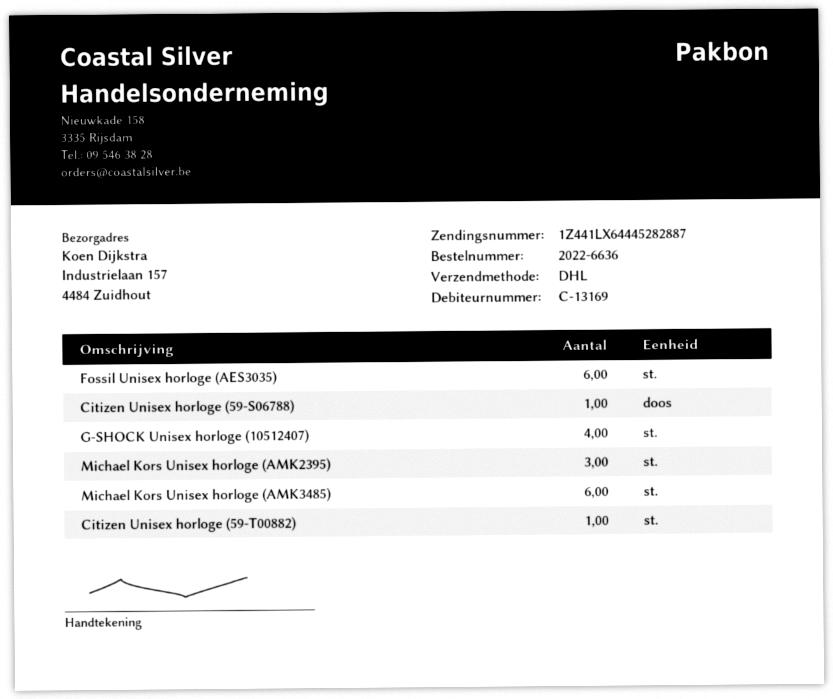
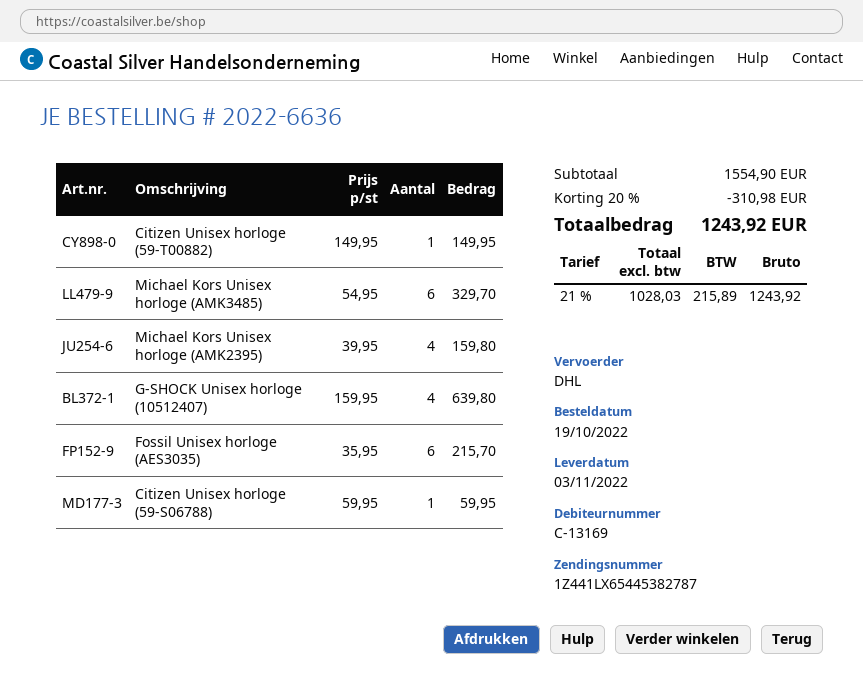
tracking number: 1Z441LX64445282887 -> 1Z441LX65445382787
Michael Kors Unisex horloge (AMK2395): 3 -> 4

